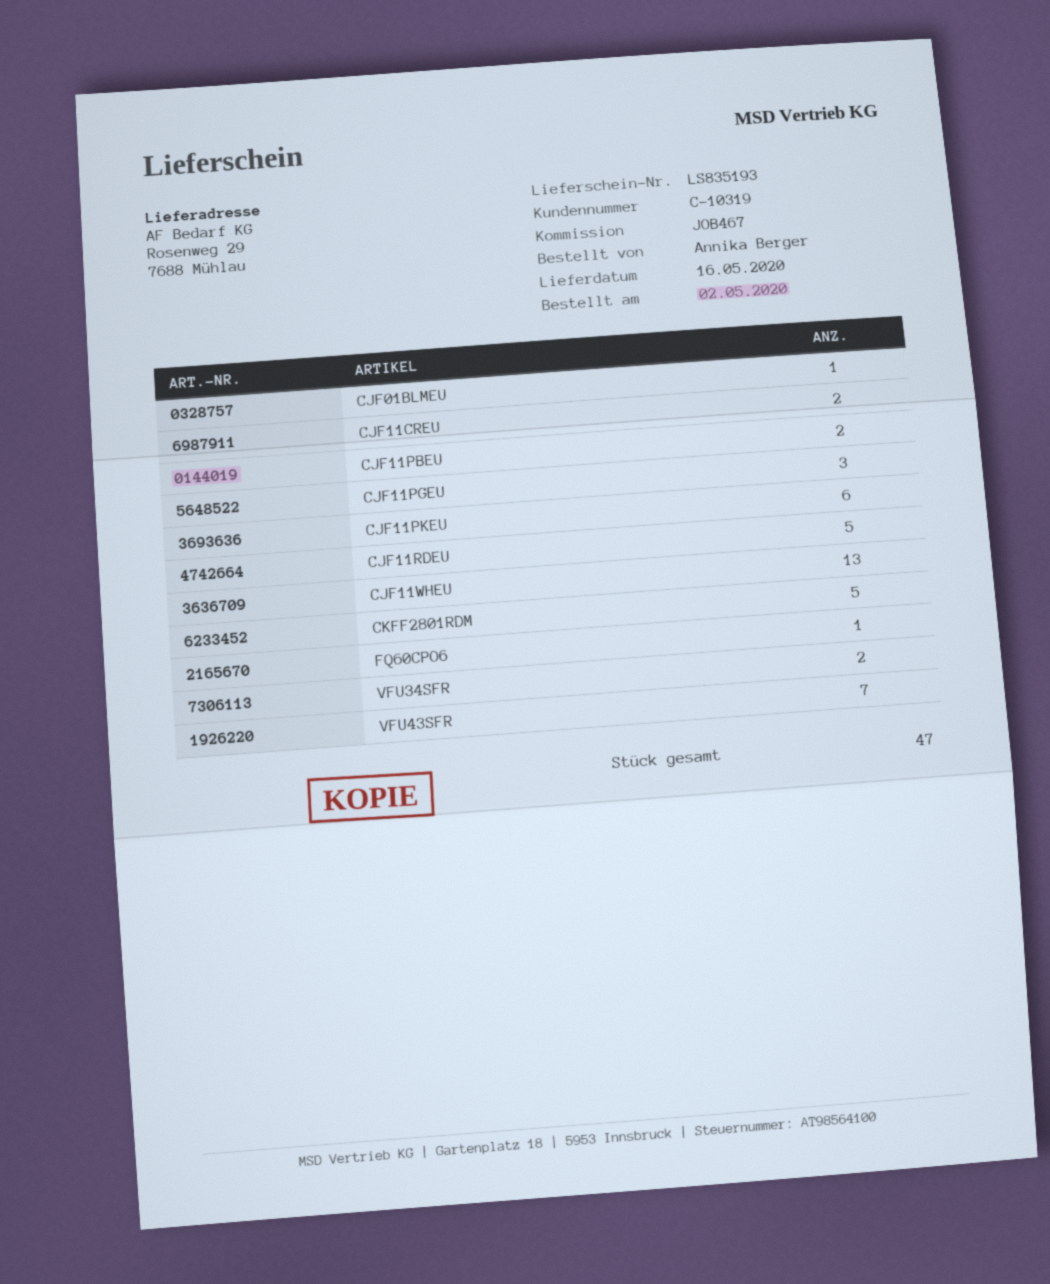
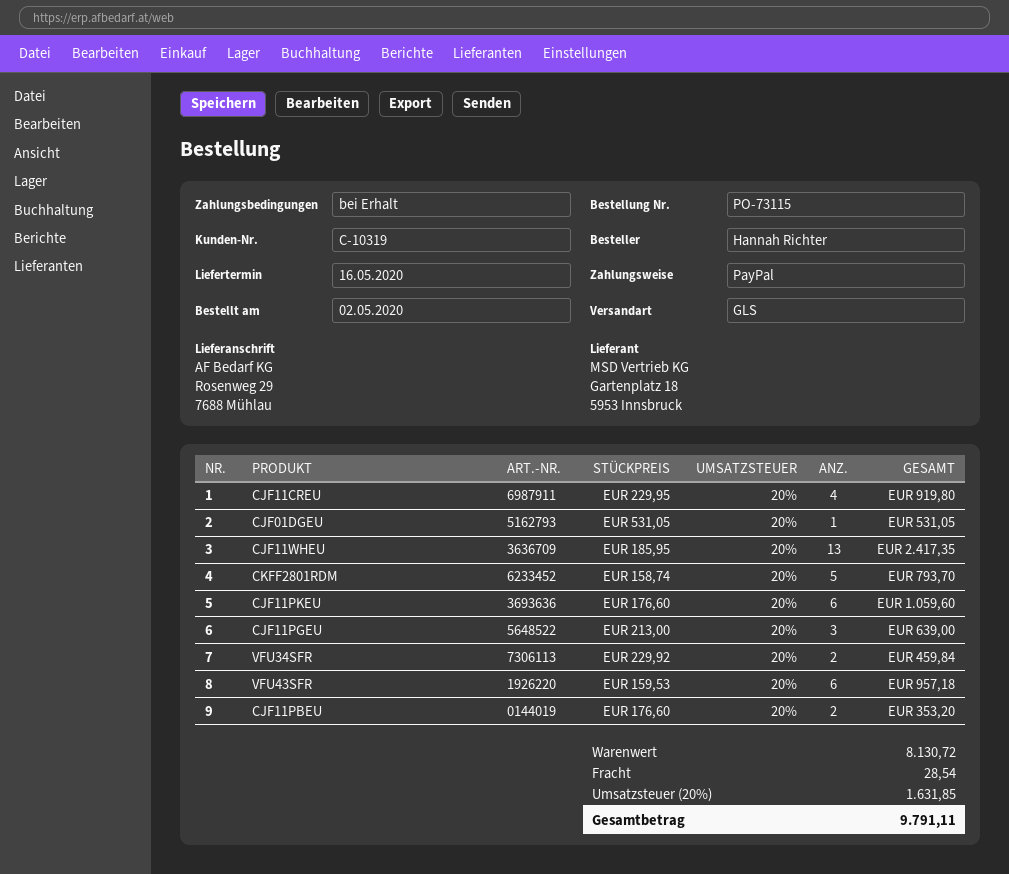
ordered by: Annika Berger -> Hannah Richter
CJF01BLMEU: 1 -> none
CJF11CREU: 2 -> 4
CJF11RDEU: 5 -> none
FQ60CPO6: 1 -> none
VFU43SFR: 7 -> 6
CJF01DGEU: none -> 1

